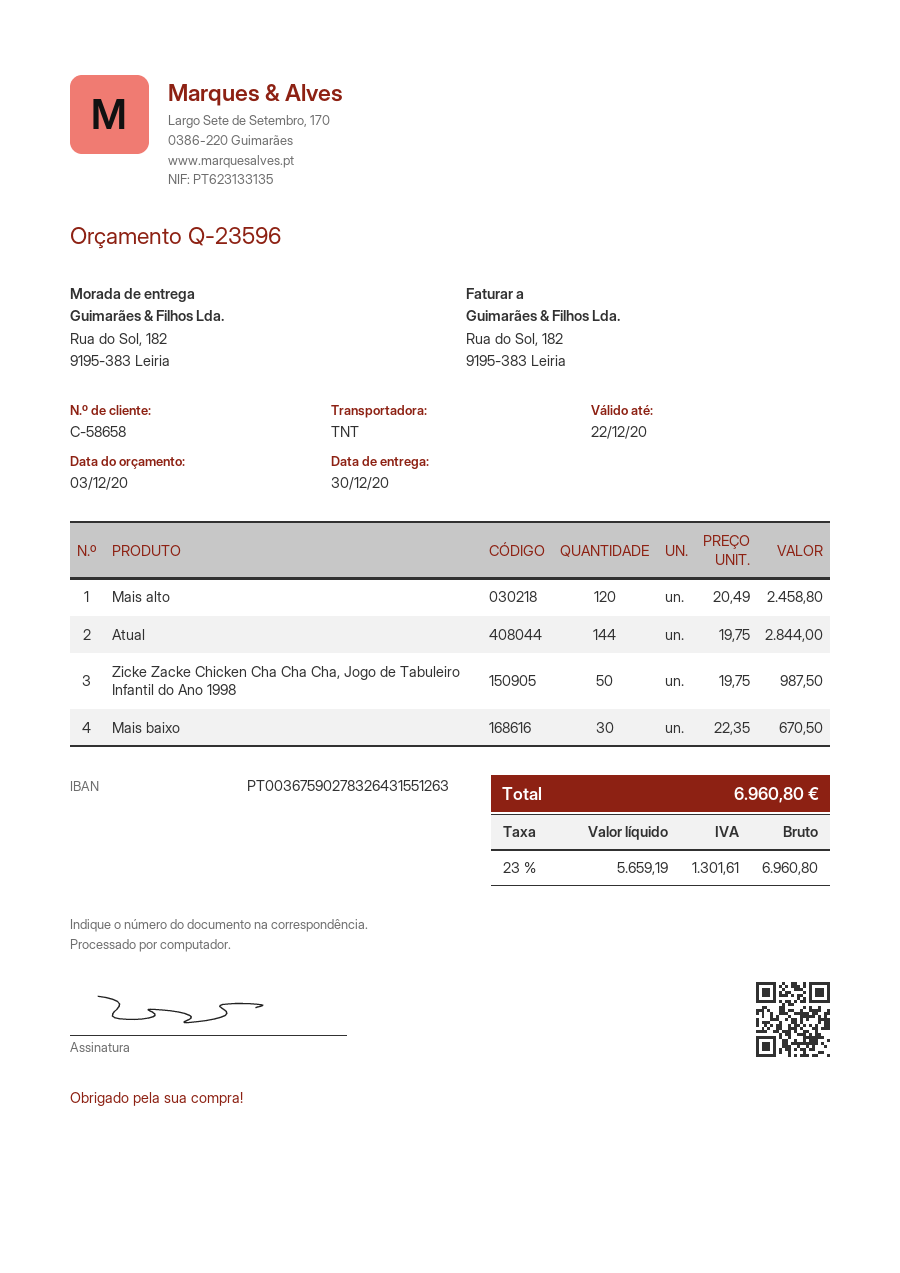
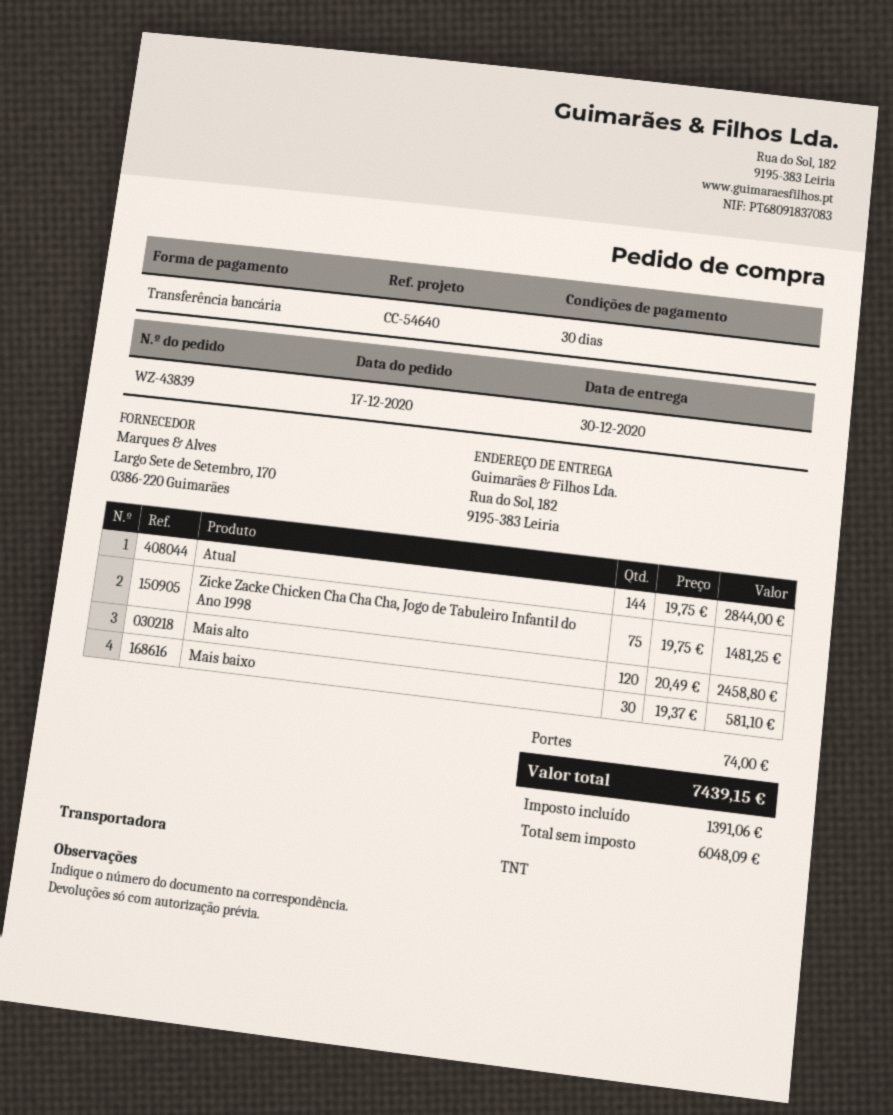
Zicke Zacke Chicken Cha Cha Cha, Jogo de Tabuleiro Infantil do Ano 1998: 50 x 19.75 = 987.50 -> 75 x 19.75 = 1481.25
Mais baixo: 30 x 22.35 = 670.50 -> 30 x 19.37 = 581.10
shipping: none -> 74.00
net: 5659.19 -> 6048.09
tax: 1301.61 -> 1391.06
total: 6960.80 -> 7439.15

